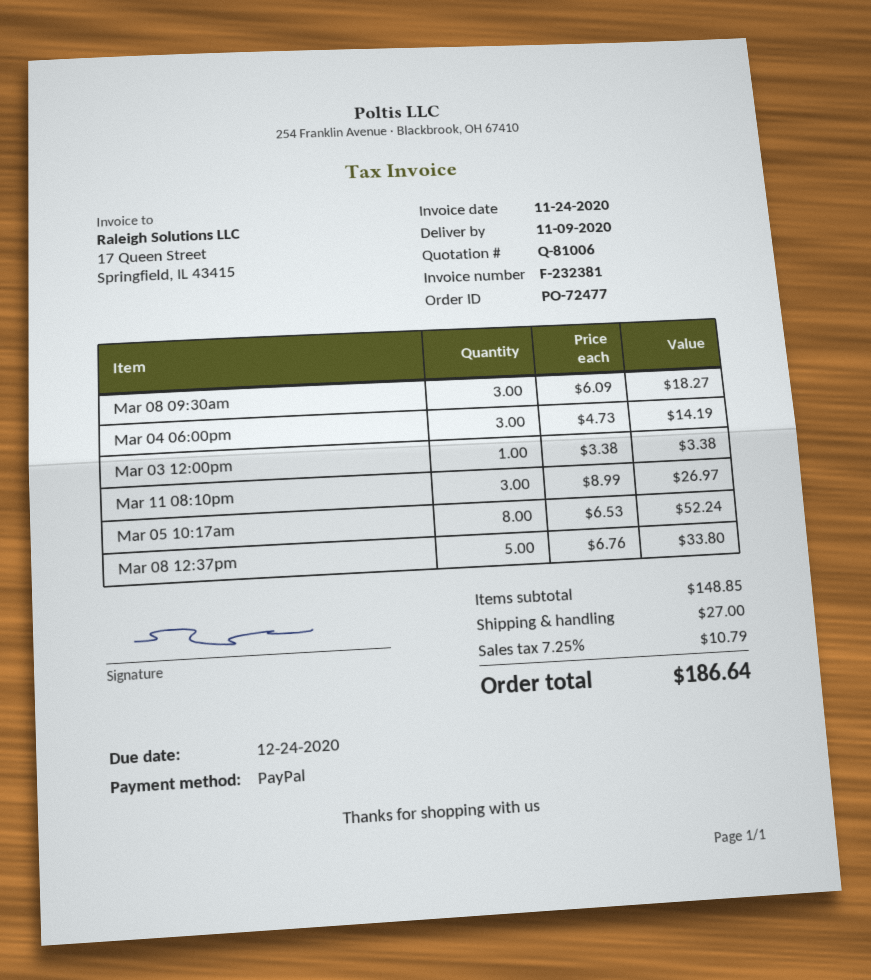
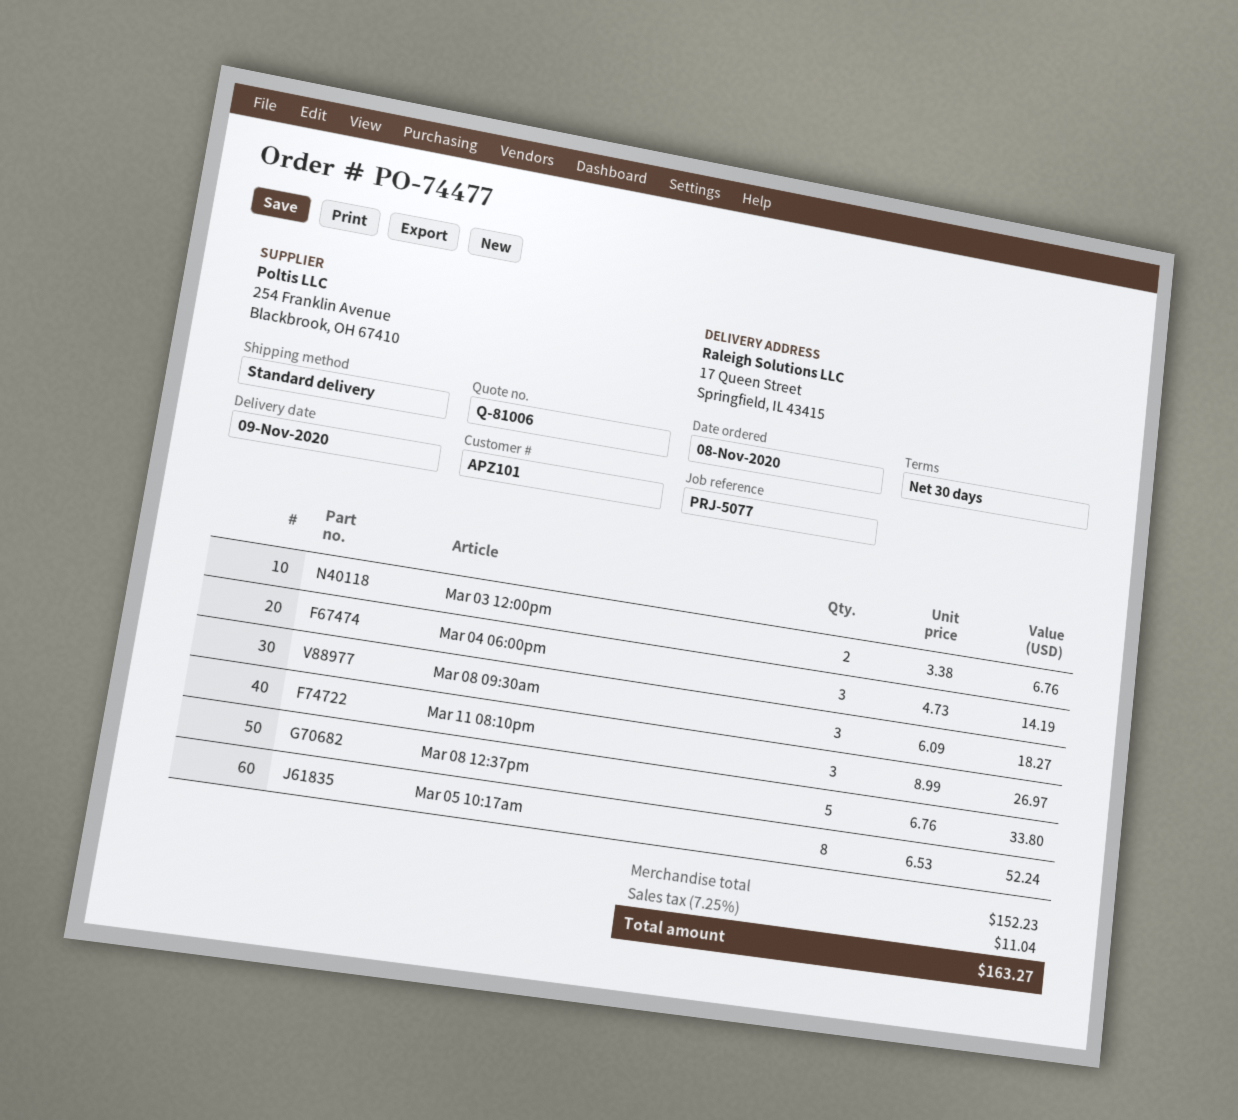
order number: PO-72477 -> PO-74477
Mar 03 12:00pm: 1 x 3.38 = 3.38 -> 2 x 3.38 = 6.76
subtotal: 148.85 -> 152.23
shipping: 27.00 -> none
tax: 7.25% = 10.79 -> 7.25% = 11.04
total: 186.64 -> 163.27

